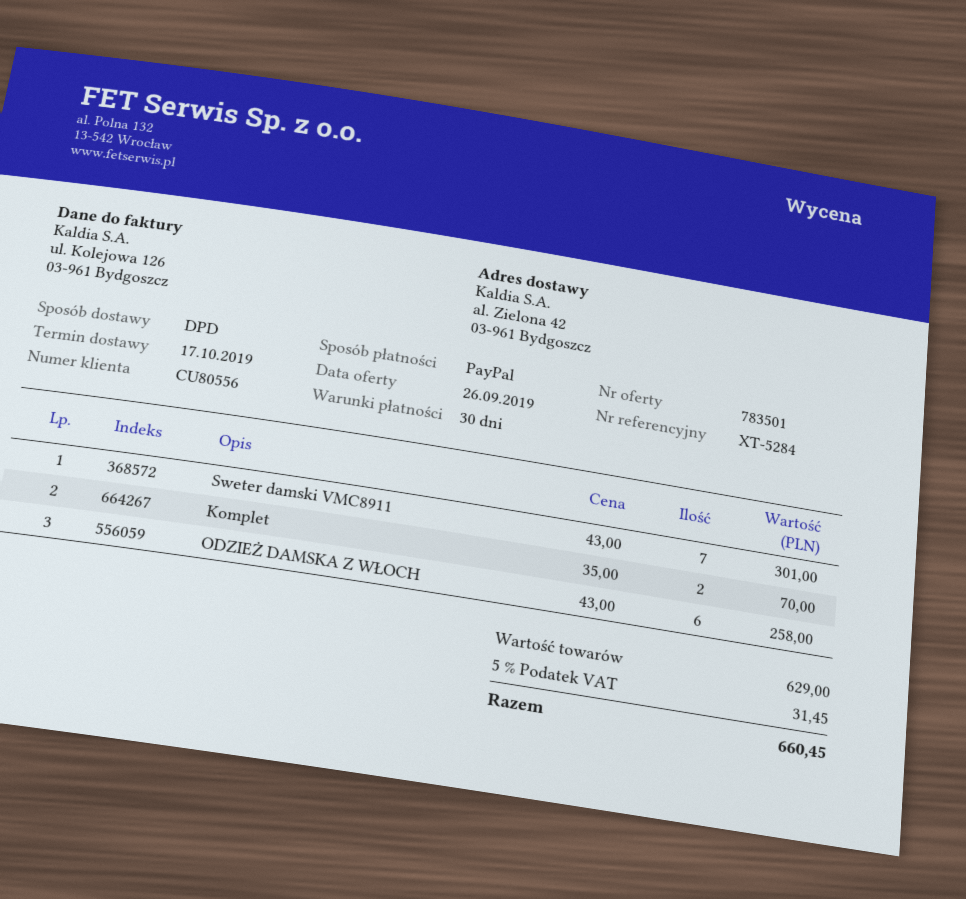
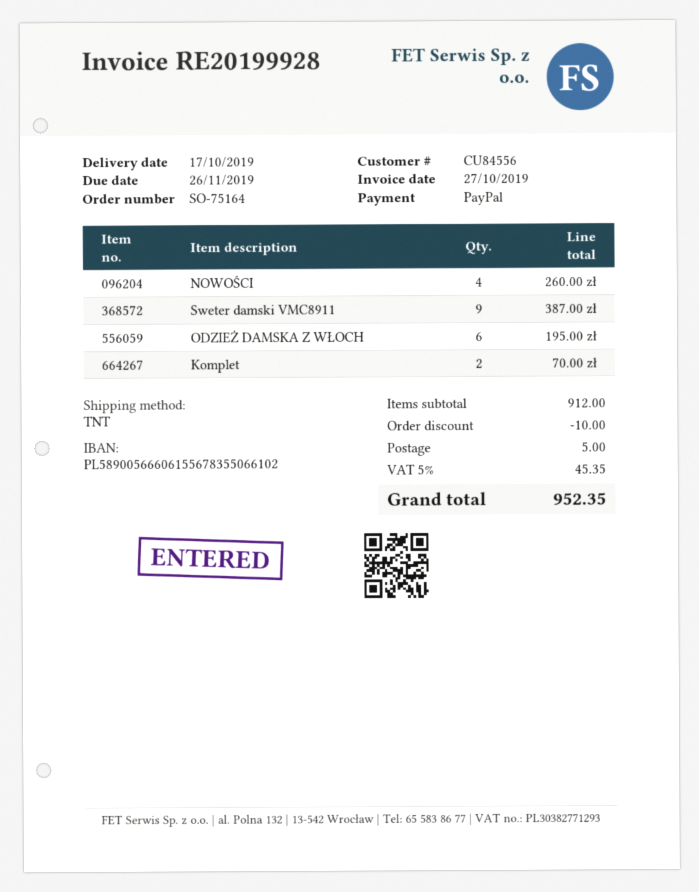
customer number: CU80556 -> CU84556
shipping method: DPD -> TNT
Sweter damski VMC8911: 7 for 301.00 -> 9 for 387.00
ODZIEŻ DAMSKA Z WŁOCH: 6 for 258.00 -> 6 for 195.00
NOWOŚCI: none -> 4 for 260.00
subtotal: 629.00 -> 912.00
discount: none -> 10.00
shipping: none -> 5.00
tax: 5% = 31.45 -> 5% = 45.35
total: 660.45 -> 952.35

